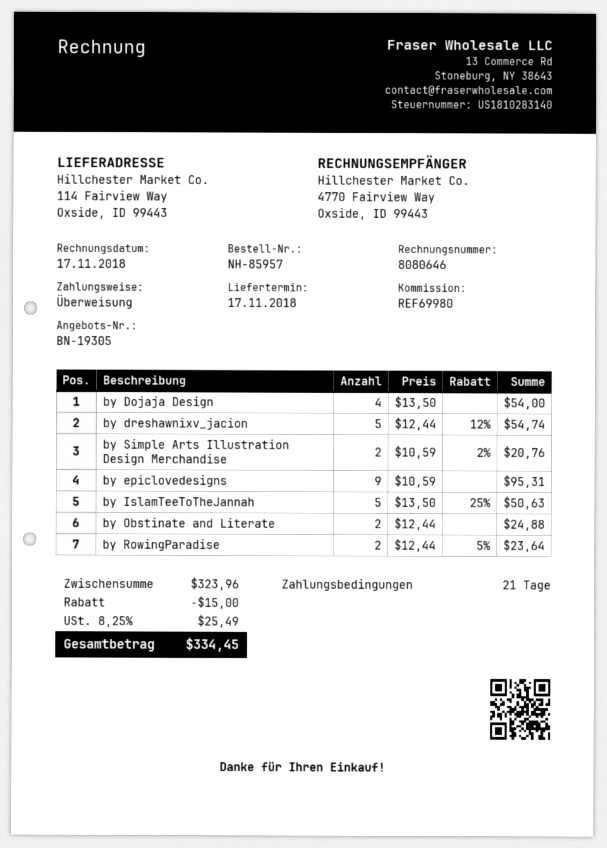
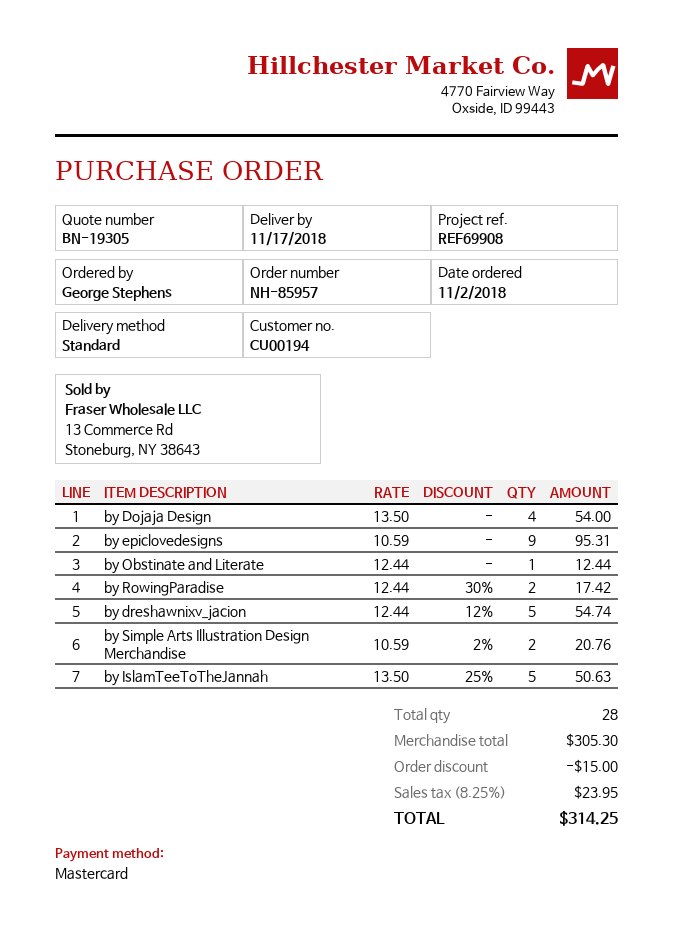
reference: REF69980 -> REF69908
payment method: bank transfer -> Mastercard
by Obstinate and Literate: 2 x 12.44 = 24.88 -> 1 x 12.44 = 12.44
by RowingParadise: 2 x 12.44 - 5% = 23.64 -> 2 x 12.44 - 30% = 17.42
subtotal: 323.96 -> 305.30
tax: 8.25% = 25.49 -> 8.25% = 23.95
total: 334.45 -> 314.25

